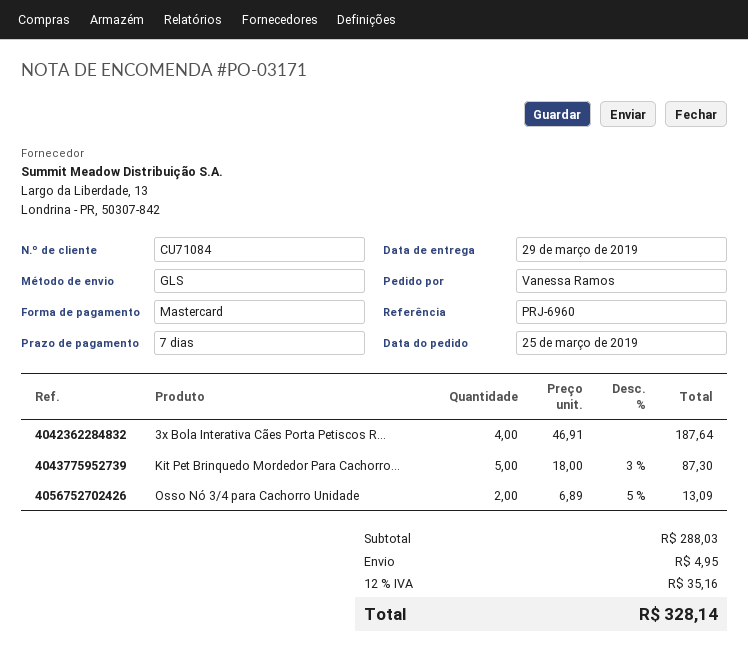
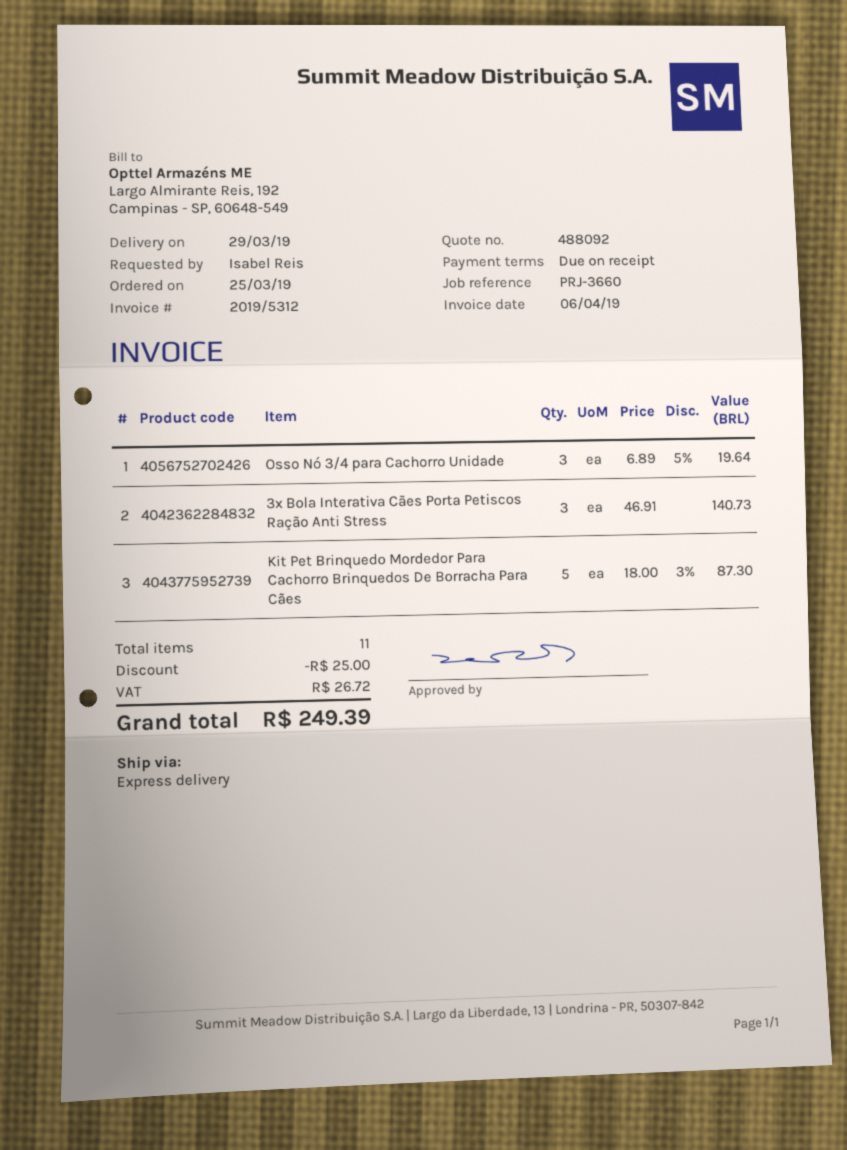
payment terms: 7 days -> on receipt
reference: PRJ-6960 -> PRJ-3660
ordered by: Vanessa Ramos -> Isabel Reis
shipping method: GLS -> express
3x Bola Interativa Cães Porta Petiscos R...: 4 x 46.91 = 187.64 -> 3 x 46.91 = 140.73
Osso Nó 3/4 para Cachorro Unidade: 2 x 6.89 - 5% = 13.09 -> 3 x 6.89 - 5% = 19.64
discount: none -> 25.00
shipping: 4.95 -> none
tax: 35.16 -> 26.72
total: 328.14 -> 249.39

